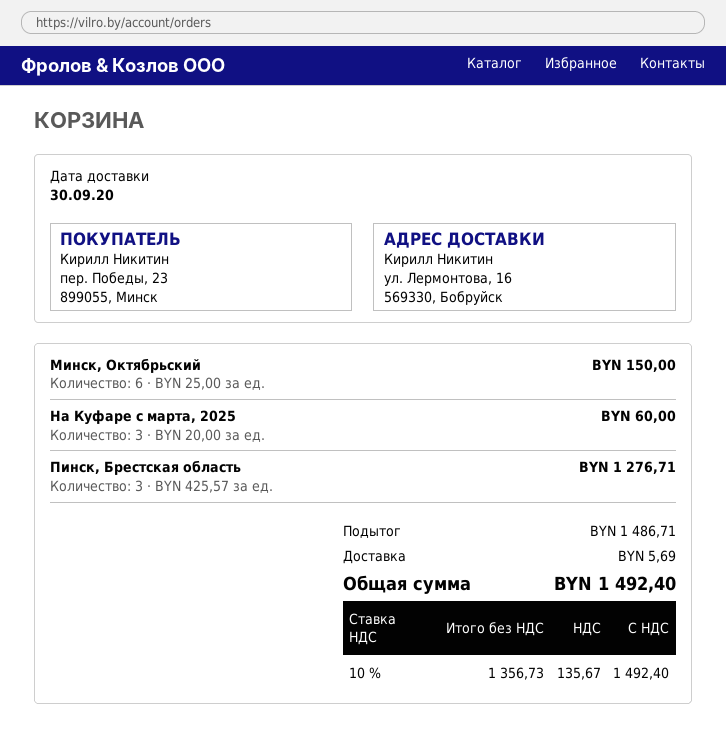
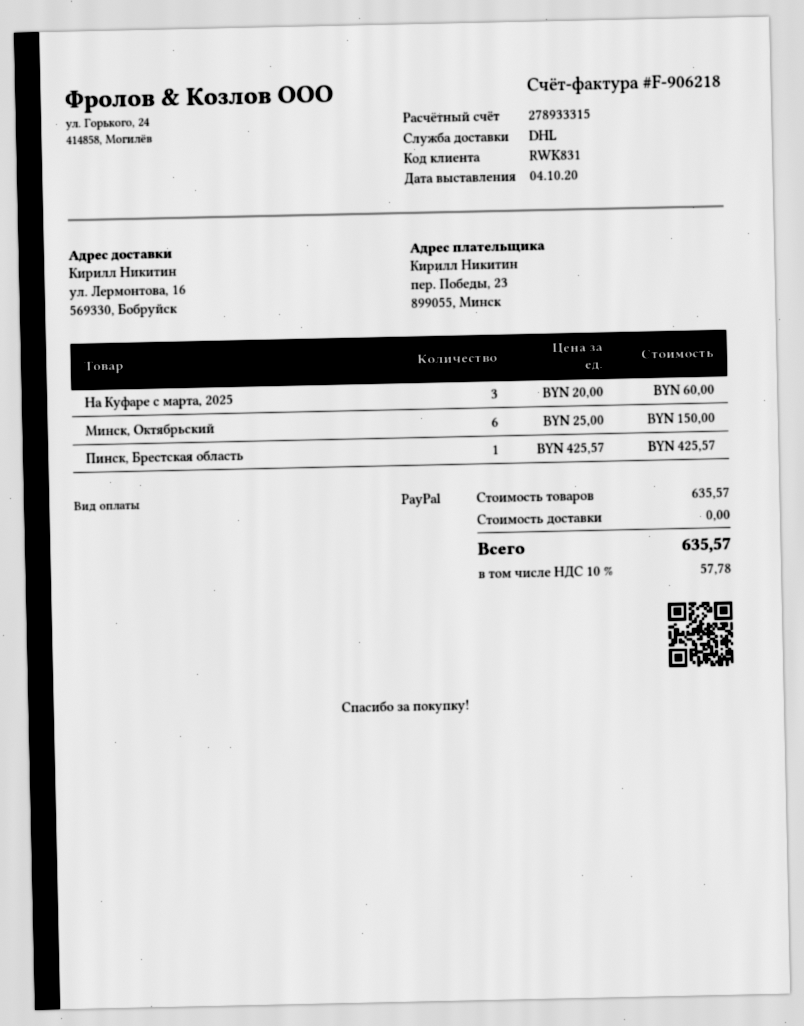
Пинск, Брестская область: 3 x 425.57 = 1276.71 -> 1 x 425.57 = 425.57
subtotal: 1486.71 -> 635.57
shipping: 5.69 -> 0.00
tax: 10% = 135.67 -> 10% = 57.78
total: 1492.40 -> 635.57

